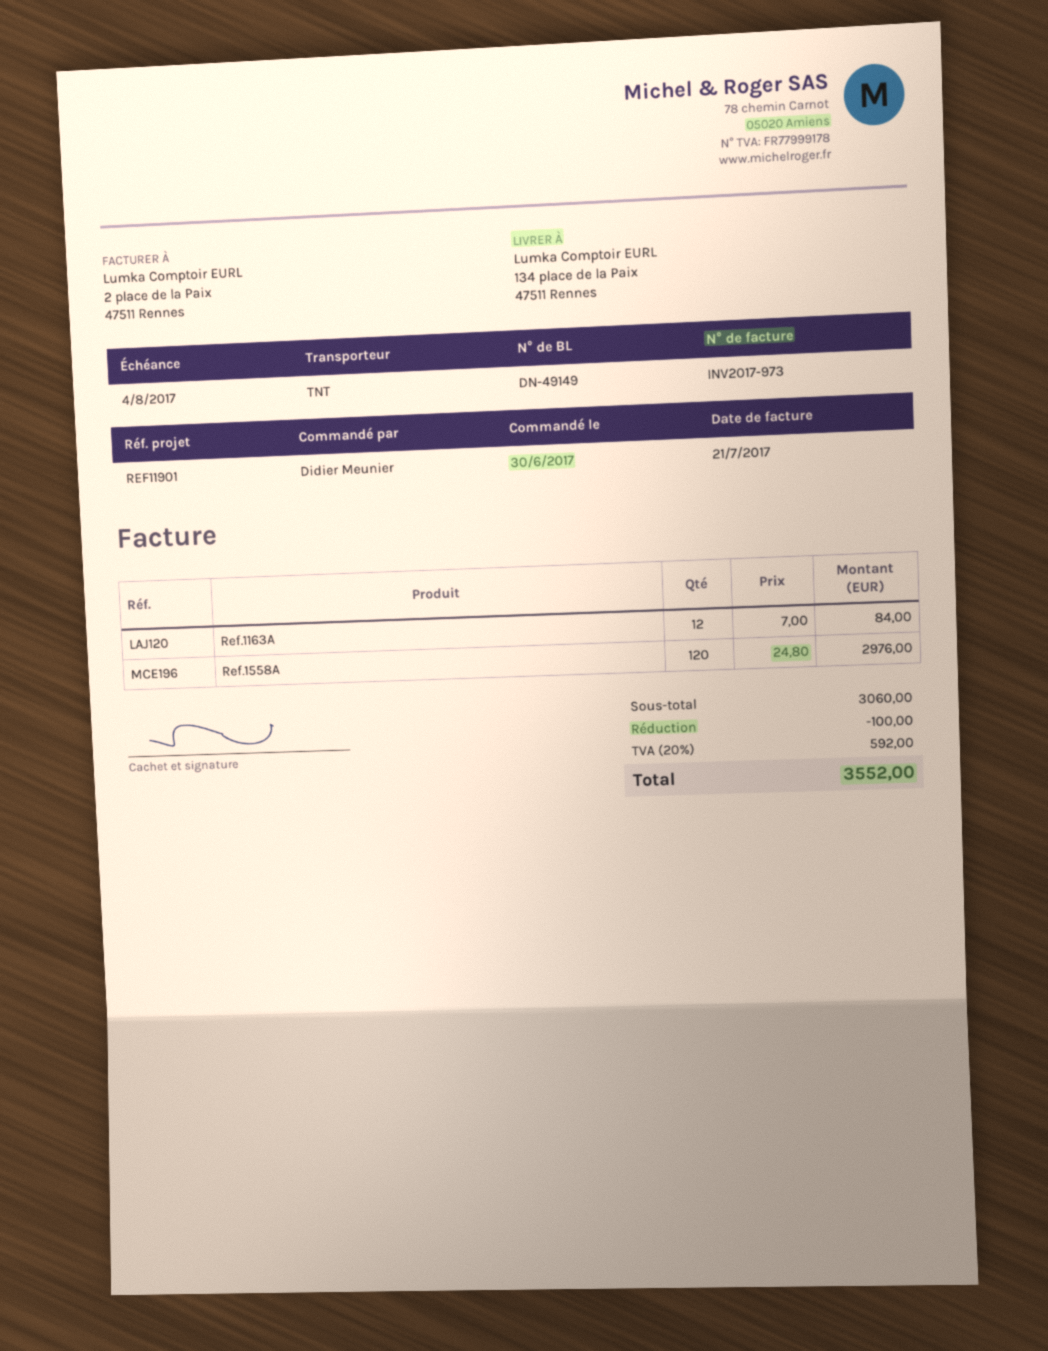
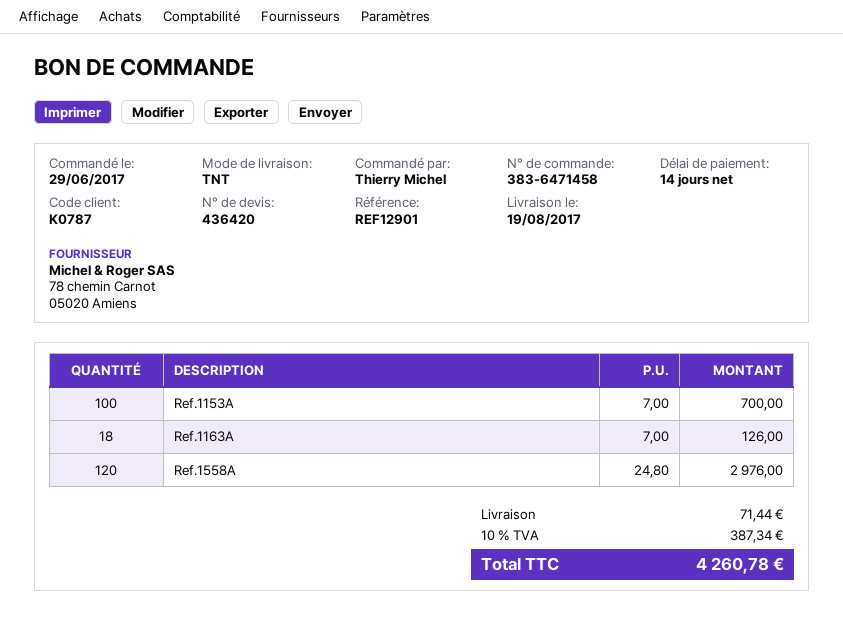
order date: 2017-06-30 -> 2017-06-29
reference: REF11901 -> REF12901
ordered by: Didier Meunier -> Thierry Michel
Ref.1163A: 12 x 7.00 = 84.00 -> 18 x 7.00 = 126.00
Ref.1153A: none -> 100 x 7.00 = 700.00
discount: 100.00 -> none
shipping: none -> 71.44
tax: 20% = 592.00 -> 10% = 387.34
total: 3552.00 -> 4260.78

